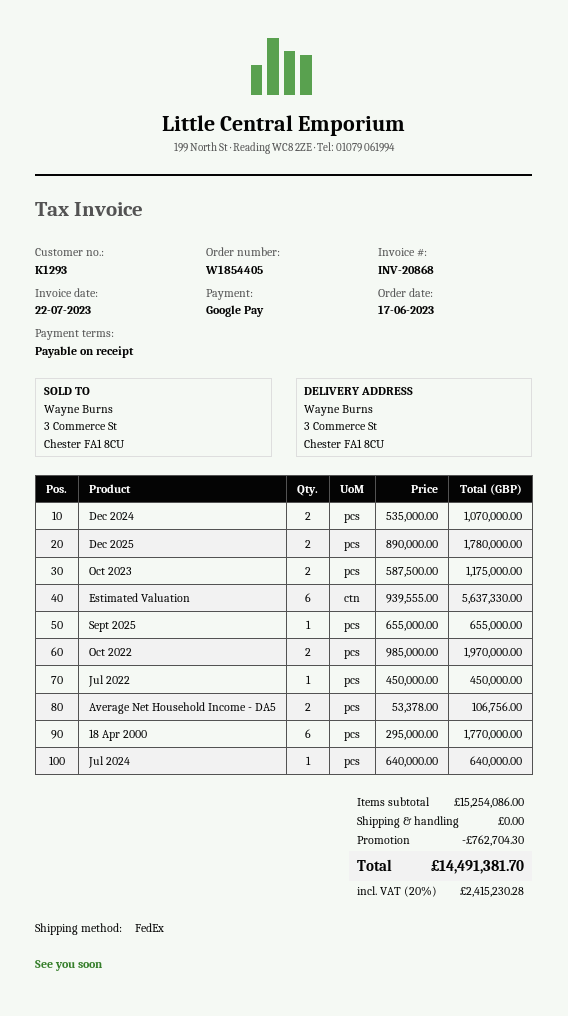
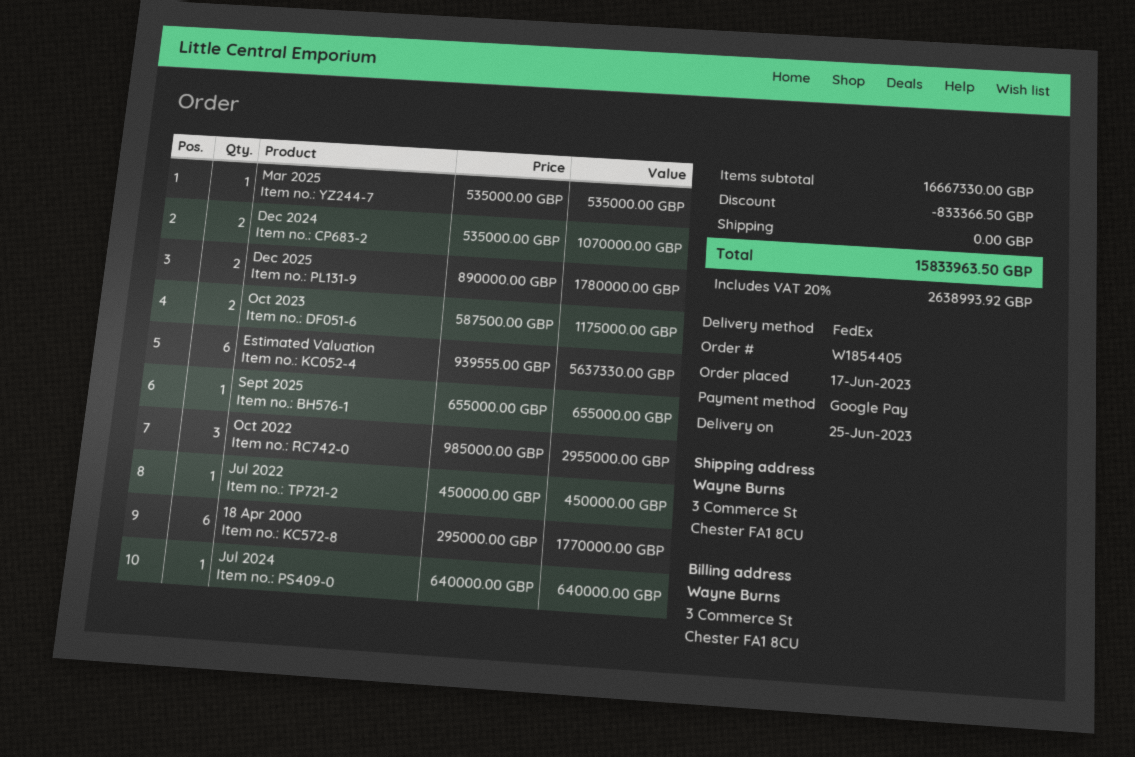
Oct 2022: 2 x 985000.00 = 1970000.00 -> 3 x 985000.00 = 2955000.00
Average Net Household Income - DA5: 2 x 53378.00 = 106756.00 -> none
Mar 2025: none -> 1 x 535000.00 = 535000.00
subtotal: 15254086.00 -> 16667330.00
discount: 762704.30 -> 833366.50
tax: 20% = 2415230.28 -> 20% = 2638993.92
total: 14491381.70 -> 15833963.50

